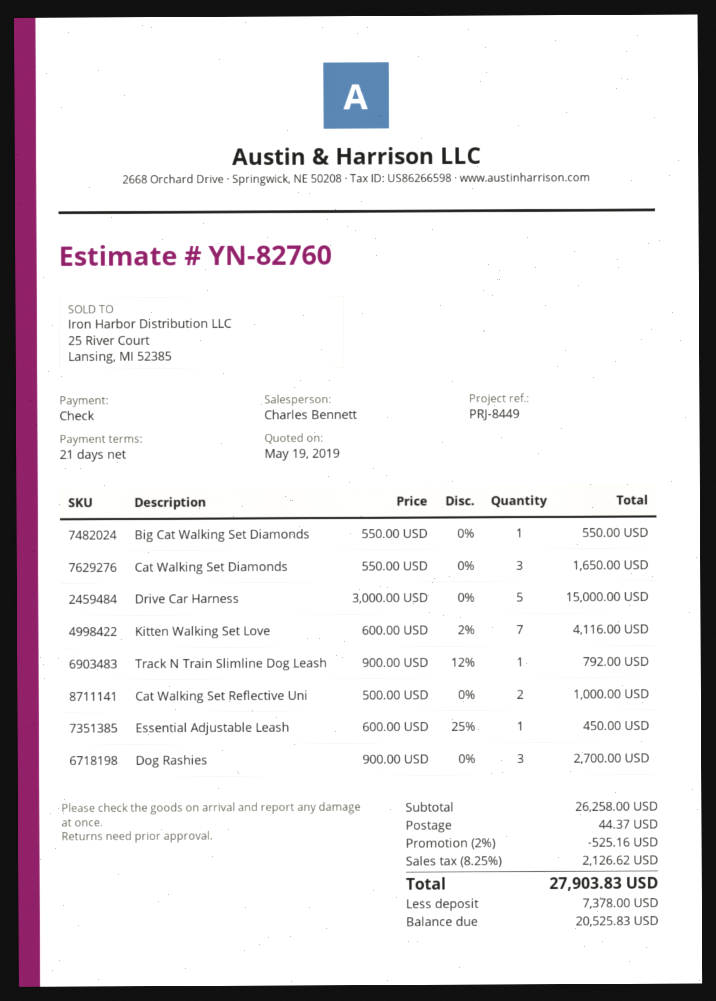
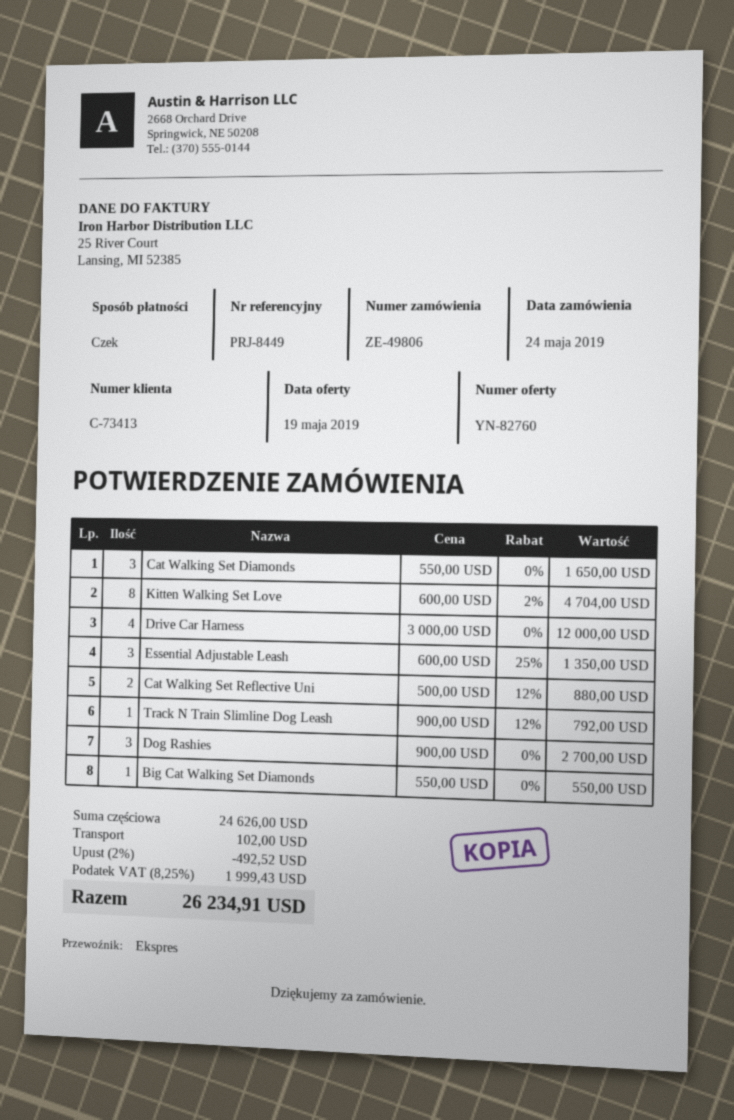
Drive Car Harness: 5 x 3000.00 = 15000.00 -> 4 x 3000.00 = 12000.00
Kitten Walking Set Love: 7 x 600.00 - 2% = 4116.00 -> 8 x 600.00 - 2% = 4704.00
Cat Walking Set Reflective Uni: 2 x 500.00 = 1000.00 -> 2 x 500.00 - 12% = 880.00
Essential Adjustable Leash: 1 x 600.00 - 25% = 450.00 -> 3 x 600.00 - 25% = 1350.00
subtotal: 26258.00 -> 24626.00
discount: 2% = 525.16 -> 2% = 492.52
shipping: 44.37 -> 102.00
tax: 8.25% = 2126.62 -> 8.25% = 1999.43
total: 27903.83 -> 26234.91

